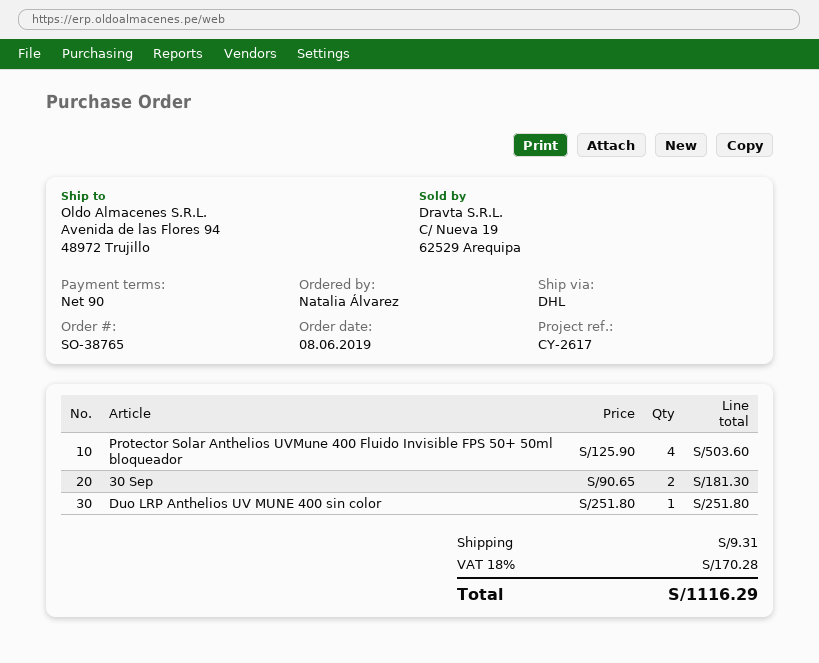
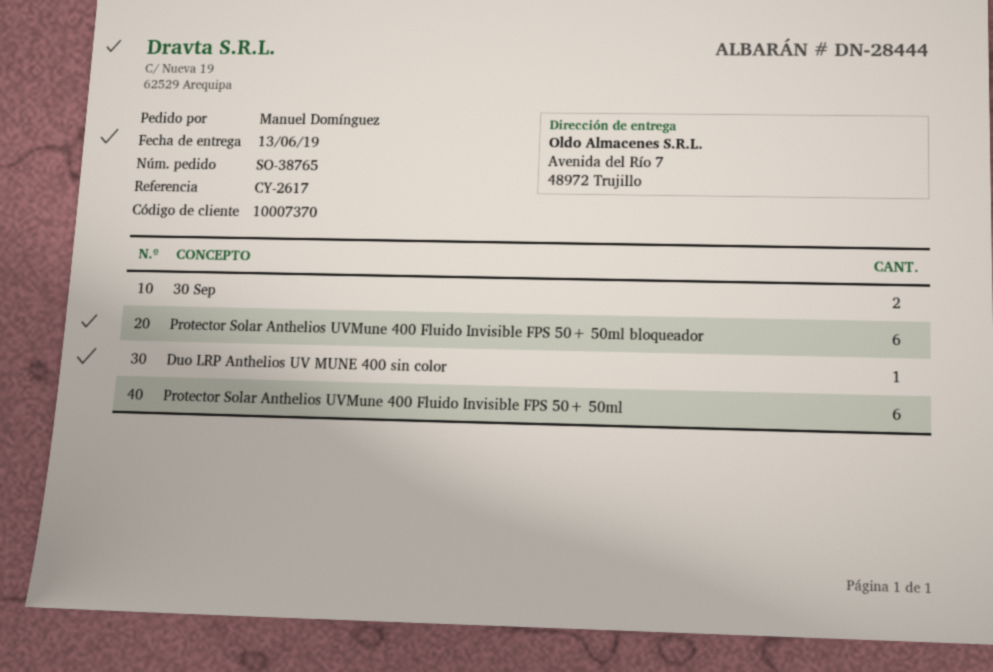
ordered by: Natalia Álvarez -> Manuel Domínguez
ship to: Avenida de las Flores 94, 48972 Trujillo -> Avenida del Río 7, 48972 Trujillo
Protector Solar Anthelios UVMune 400 Fluido Invisible FPS 50+ 50ml bloqueador: 4 -> 6
Protector Solar Anthelios UVMune 400 Fluido Invisible FPS 50+ 50ml: none -> 6

